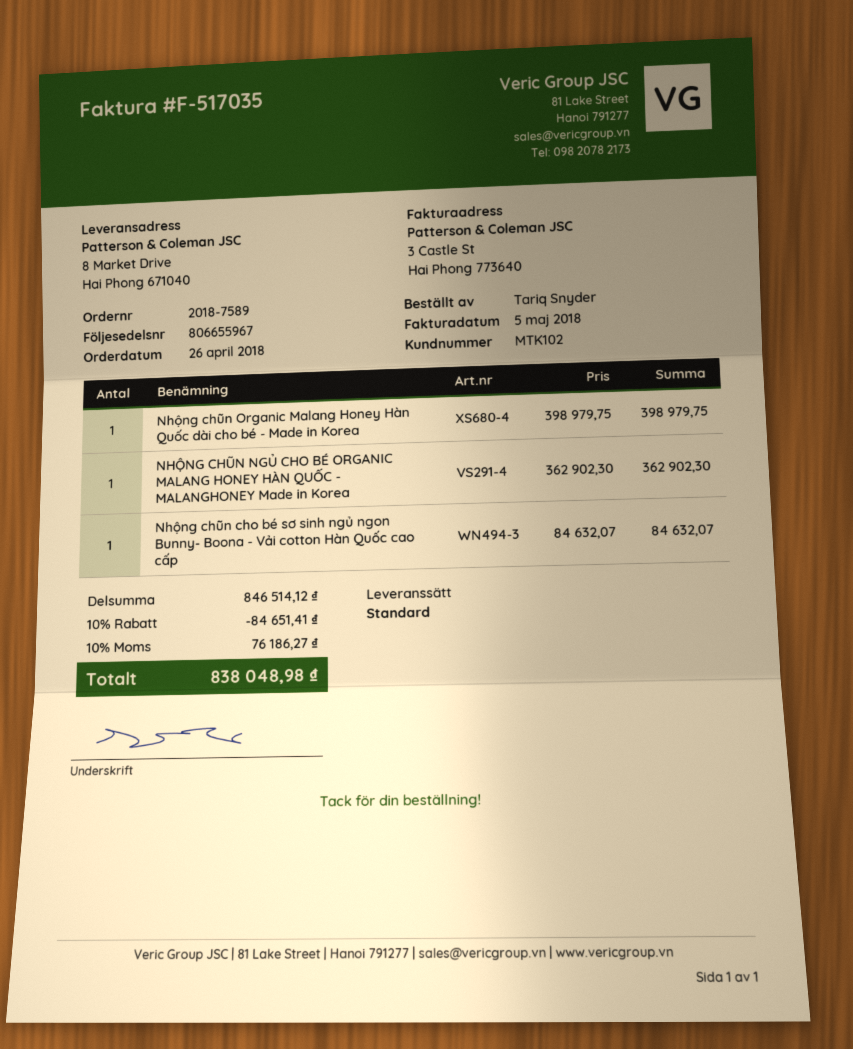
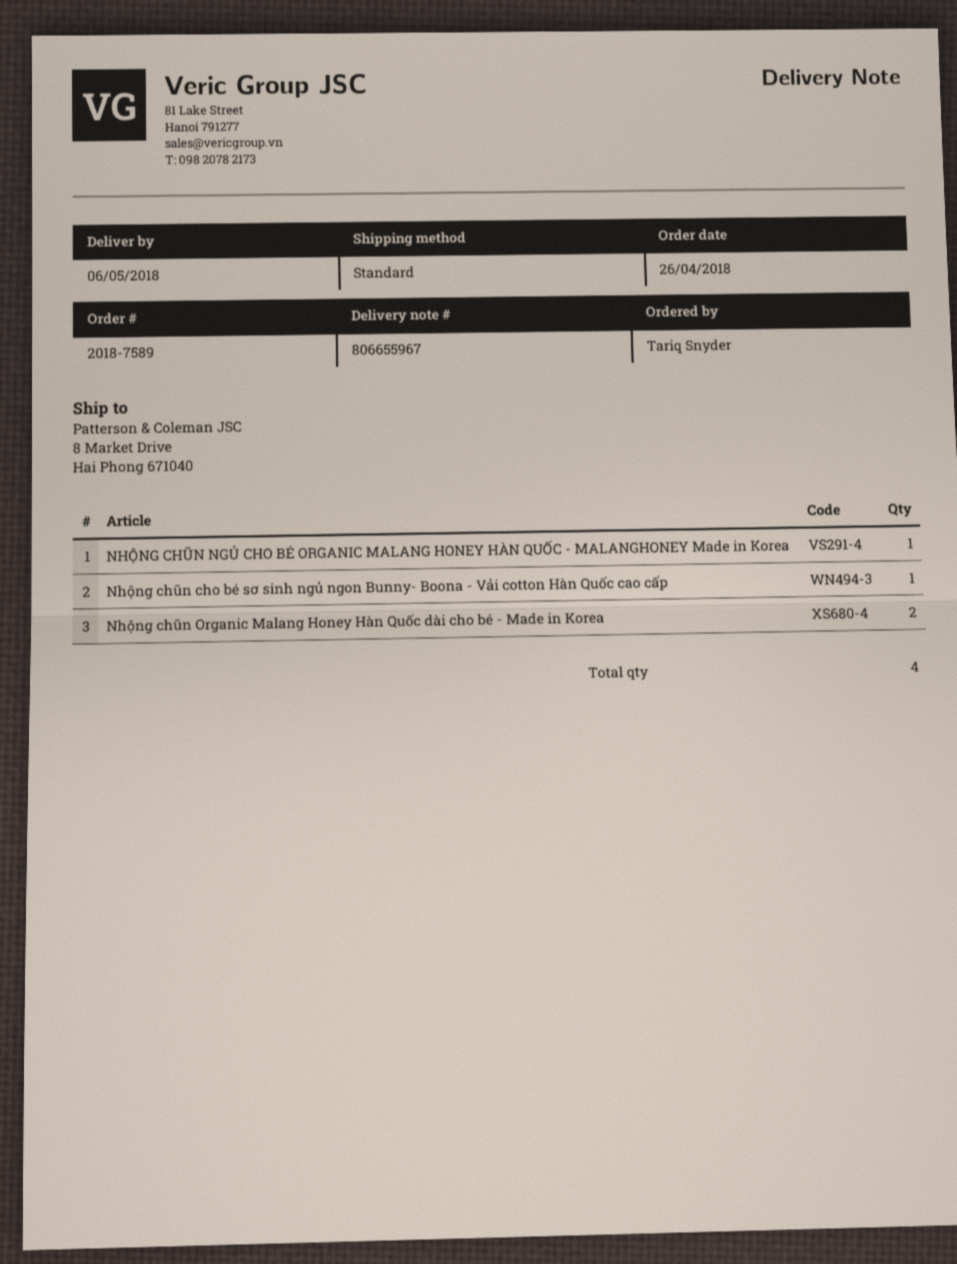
Nhộng chũn Organic Malang Honey Hàn Quốc dài cho bé - Made in Korea: 1 -> 2

